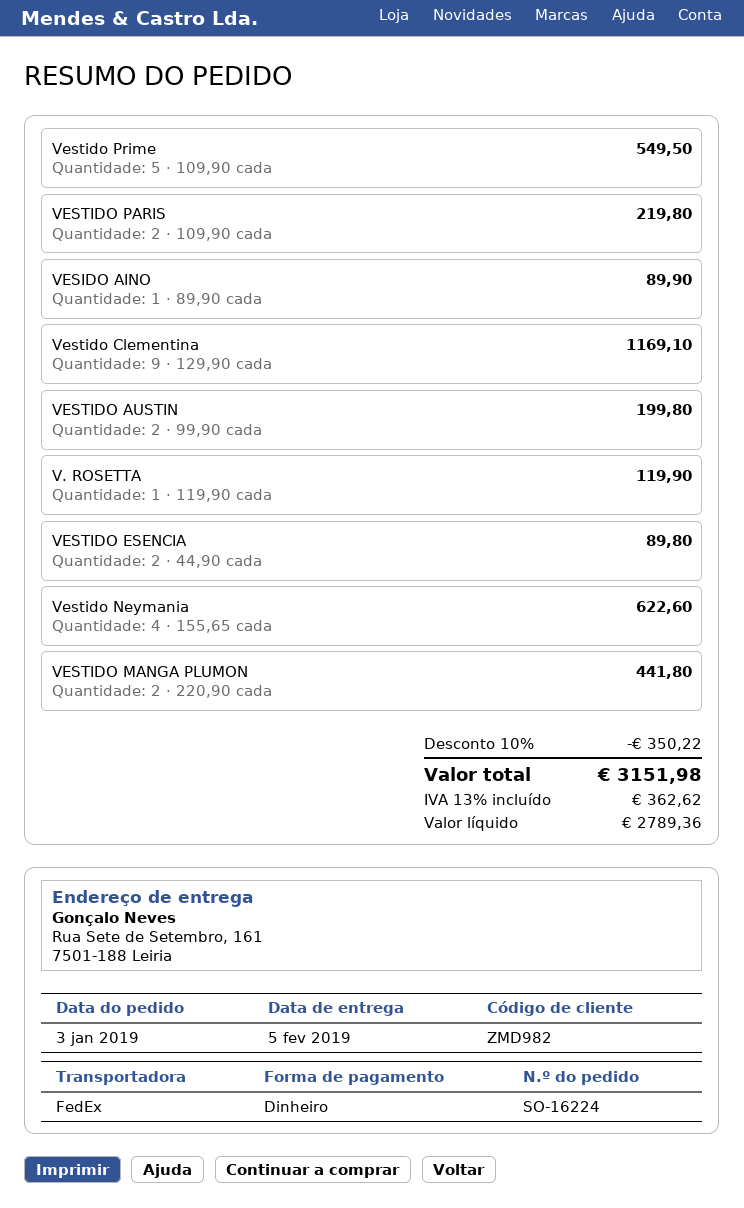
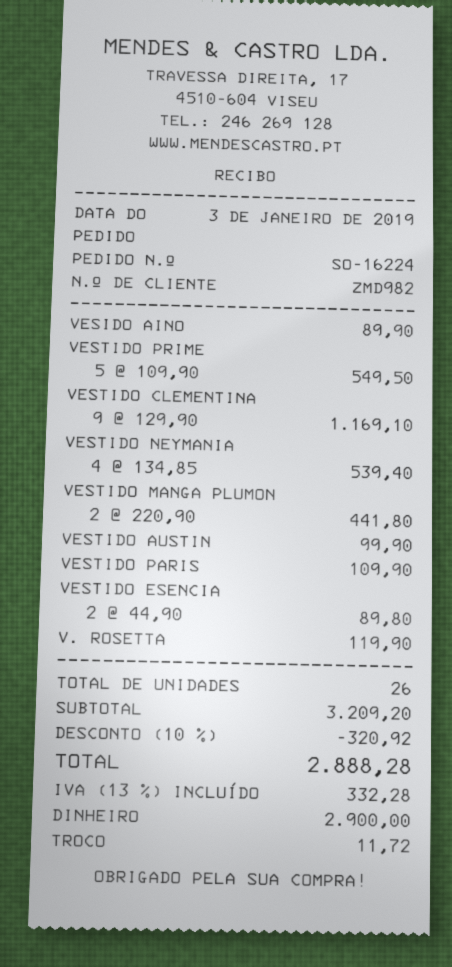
VESTIDO PARIS: 2 x 109.90 = 219.80 -> 1 x 109.90 = 109.90
VESTIDO AUSTIN: 2 x 99.90 = 199.80 -> 1 x 99.90 = 99.90
Vestido Neymania: 4 x 155.65 = 622.60 -> 4 x 134.85 = 539.40
discount: 10% = 350.22 -> 10% = 320.92
tax: 13% = 362.62 -> 13% = 332.28
total: 3151.98 -> 2888.28

